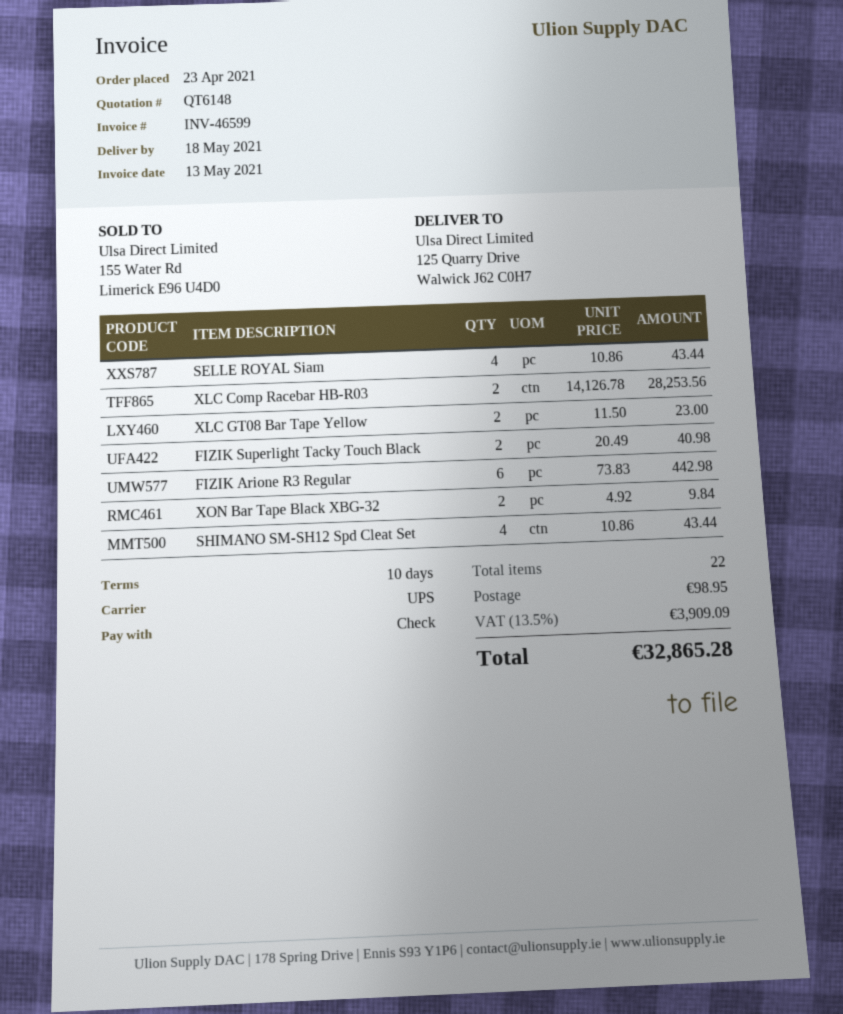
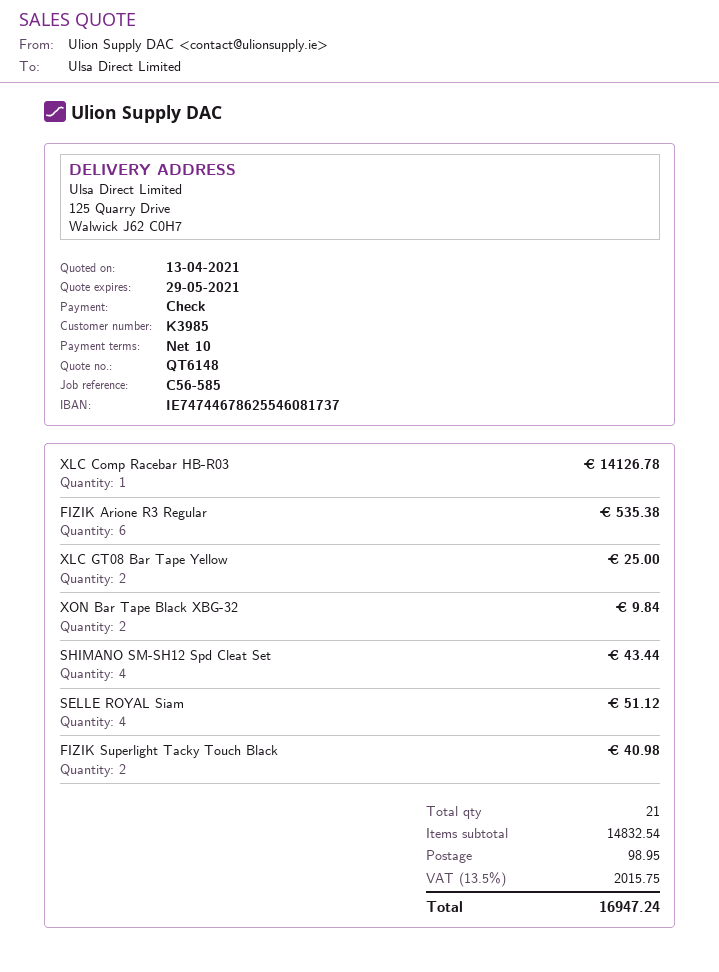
SELLE ROYAL Siam: 4 for 43.44 -> 4 for 51.12
XLC Comp Racebar HB-R03: 2 for 28253.56 -> 1 for 14126.78
XLC GT08 Bar Tape Yellow: 2 for 23.00 -> 2 for 25.00
FIZIK Arione R3 Regular: 6 for 442.98 -> 6 for 535.38
total quantity: 22 -> 21
tax: 13.5% = 3909.09 -> 13.5% = 2015.75
total: 32865.28 -> 16947.24

